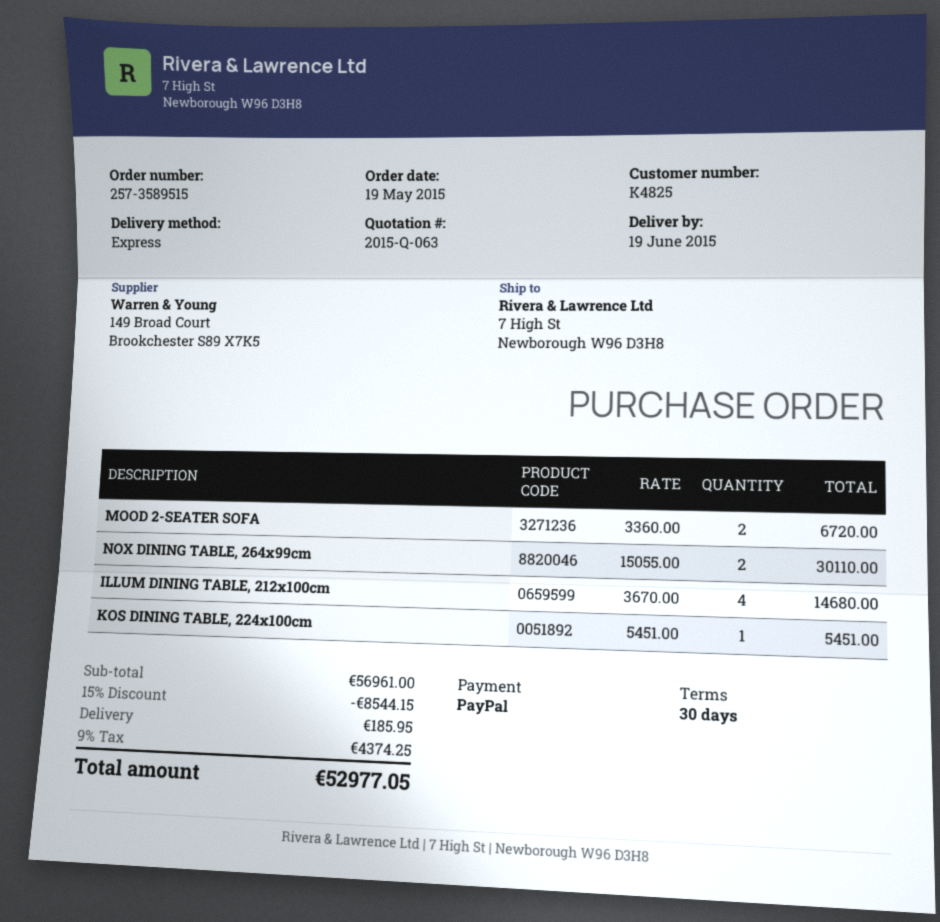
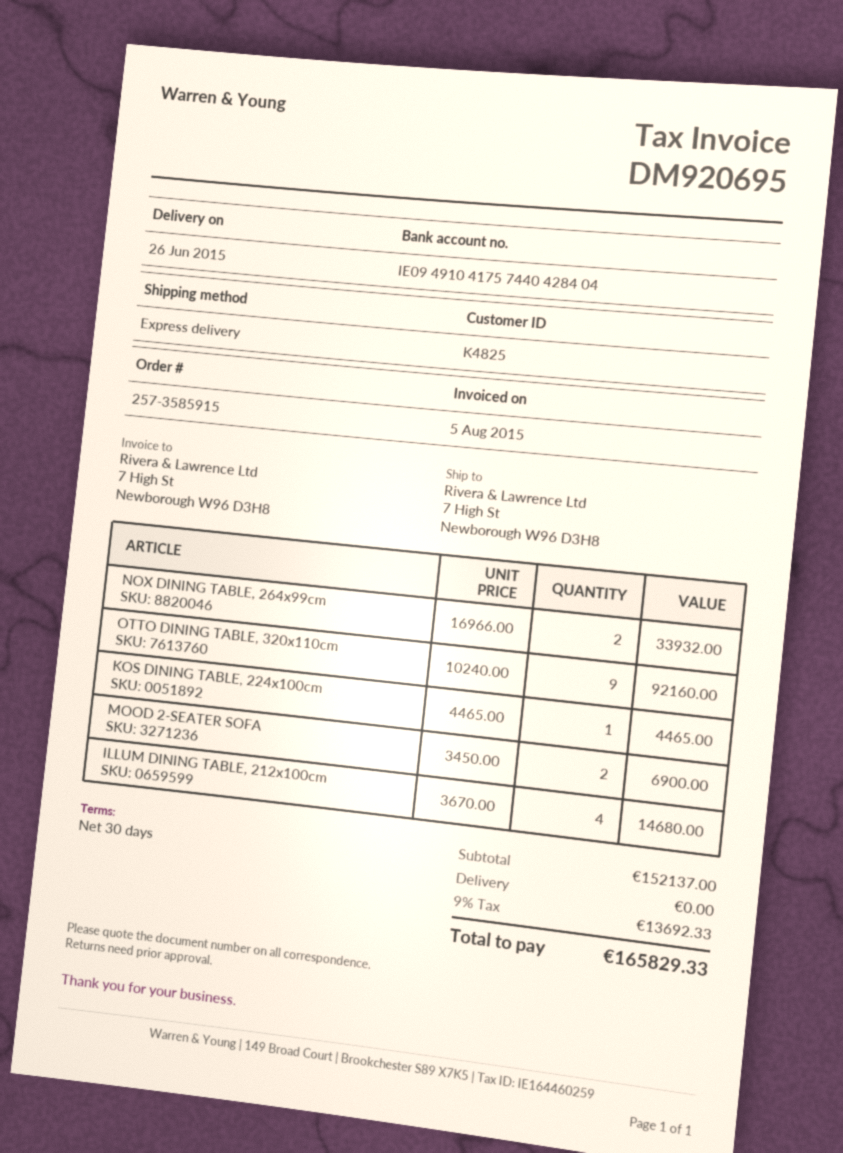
order number: 257-3589515 -> 257-3585915
delivery date: 2015-06-19 -> 2015-06-26
MOOD 2-SEATER SOFA: 2 x 3360.00 = 6720.00 -> 2 x 3450.00 = 6900.00
NOX DINING TABLE, 264x99cm: 2 x 15055.00 = 30110.00 -> 2 x 16966.00 = 33932.00
KOS DINING TABLE, 224x100cm: 1 x 5451.00 = 5451.00 -> 1 x 4465.00 = 4465.00
OTTO DINING TABLE, 320x110cm: none -> 9 x 10240.00 = 92160.00
subtotal: 56961.00 -> 152137.00
discount: 15% = 8544.15 -> none
shipping: 185.95 -> 0.00
tax: 9% = 4374.25 -> 9% = 13692.33
total: 52977.05 -> 165829.33

